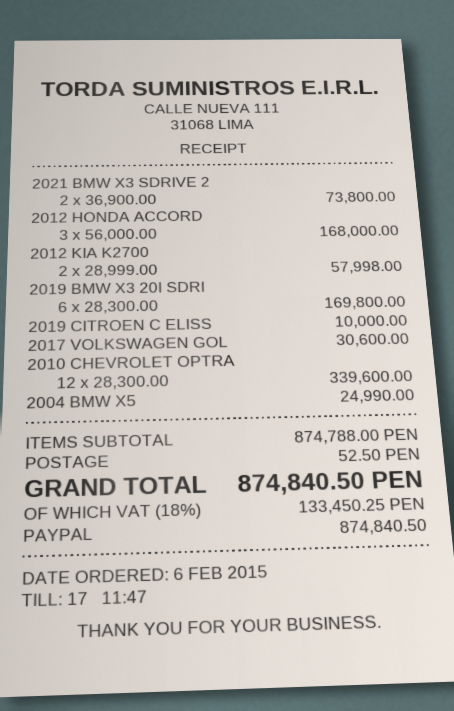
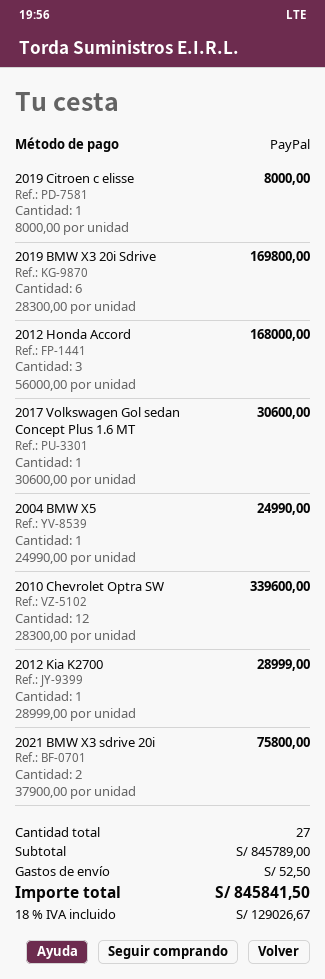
2021 BMW X3 SDRIVE 2: 2 x 36900.00 = 73800.00 -> 2 x 37900.00 = 75800.00
2012 KIA K2700: 2 x 28999.00 = 57998.00 -> 1 x 28999.00 = 28999.00
2019 CITROEN C ELISS: 1 x 10000.00 = 10000.00 -> 1 x 8000.00 = 8000.00
subtotal: 874788.00 -> 845789.00
tax: 18% = 133450.25 -> 18% = 129026.67
total: 874840.50 -> 845841.50

